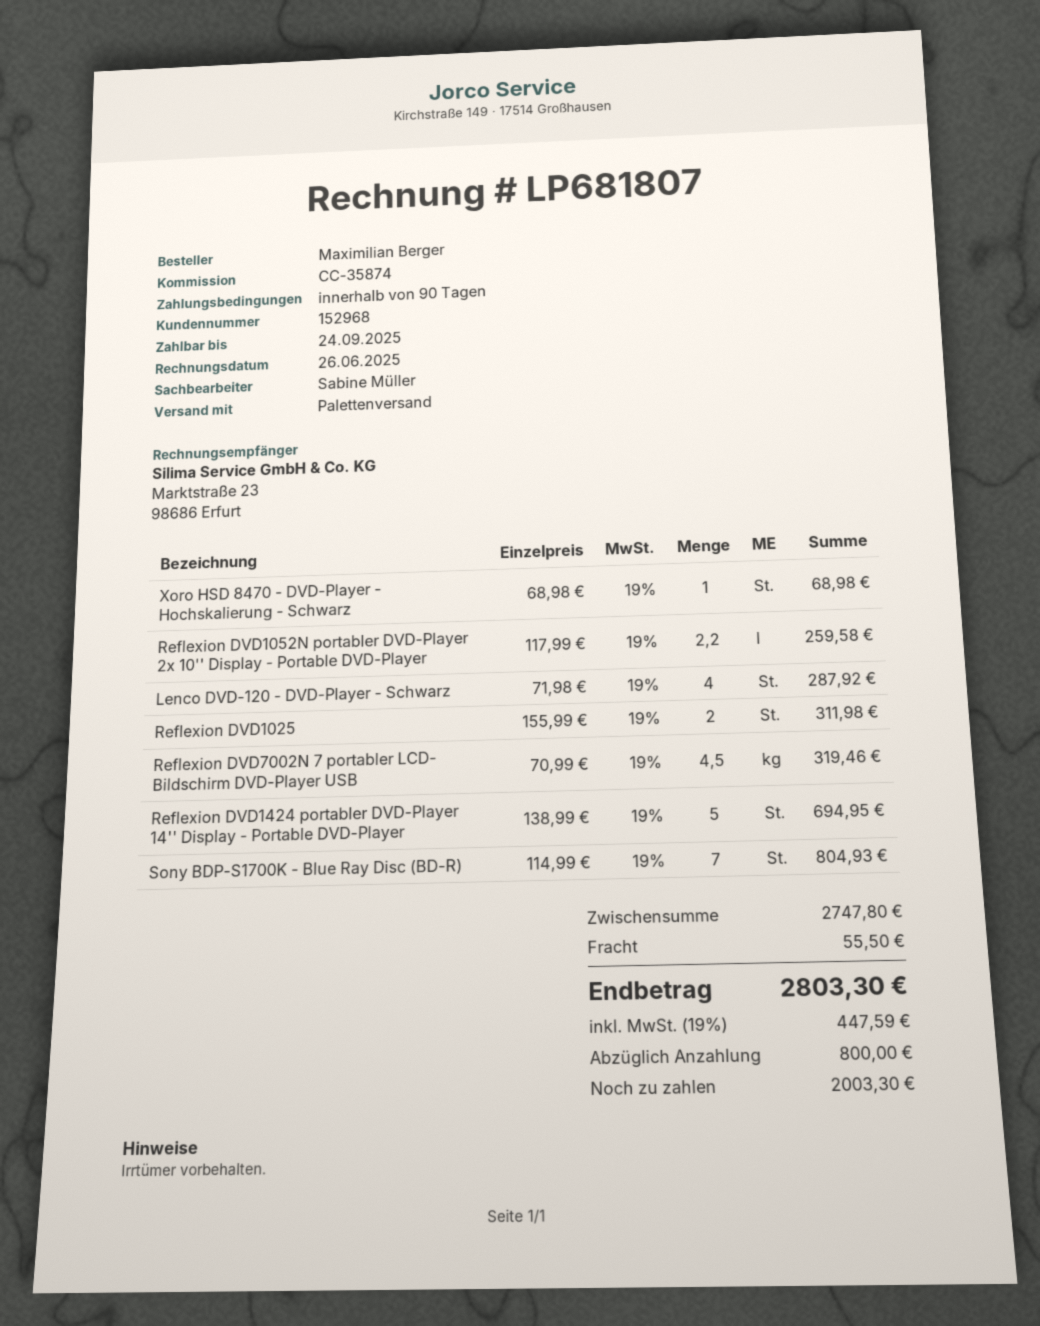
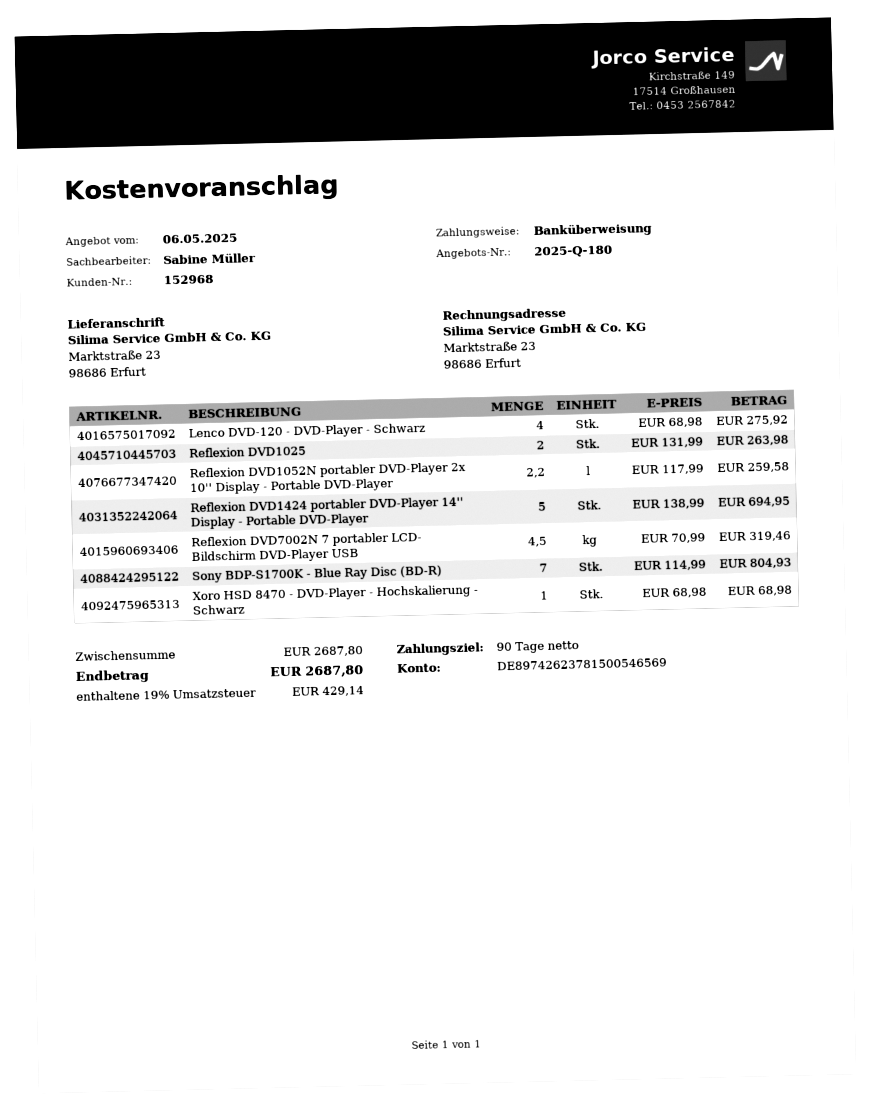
Lenco DVD-120 - DVD-Player - Schwarz: 4 x 71.98 = 287.92 -> 4 x 68.98 = 275.92
Reflexion DVD1025: 2 x 155.99 = 311.98 -> 2 x 131.99 = 263.98
subtotal: 2747.80 -> 2687.80
shipping: 55.50 -> none
tax: 19% = 447.59 -> 19% = 429.14
total: 2803.30 -> 2687.80

